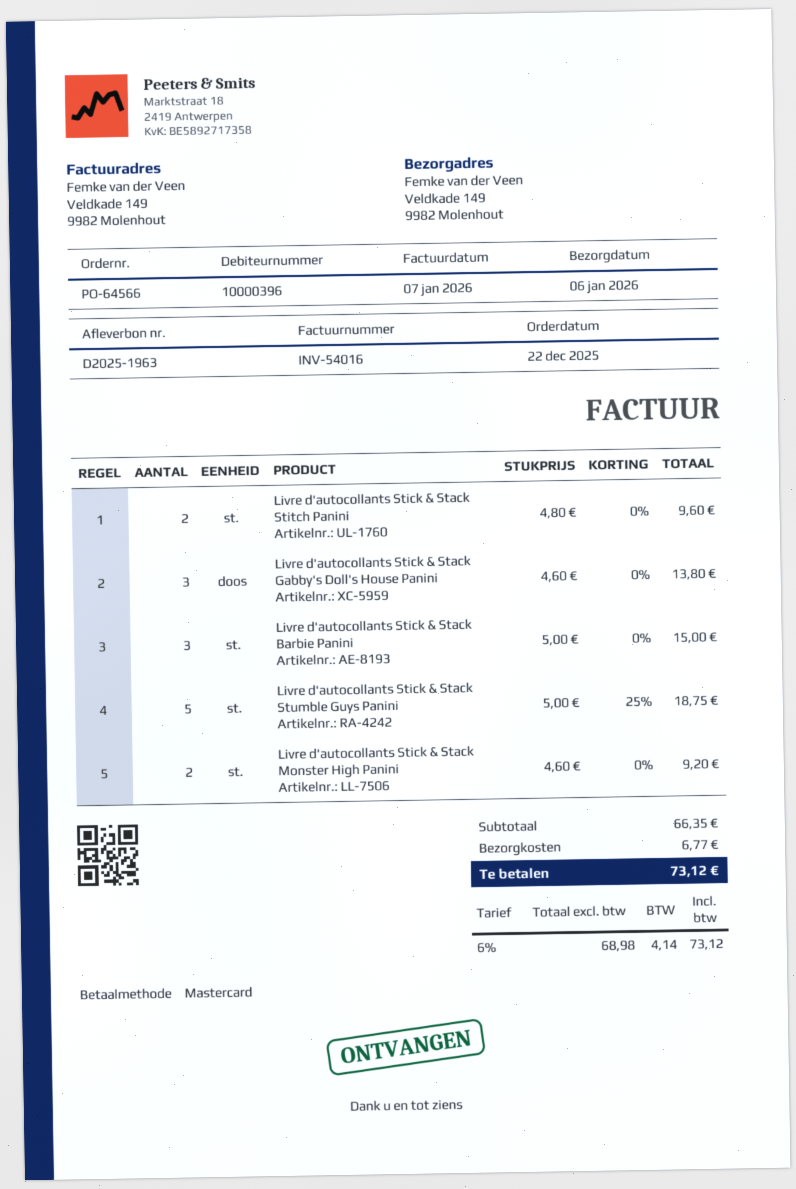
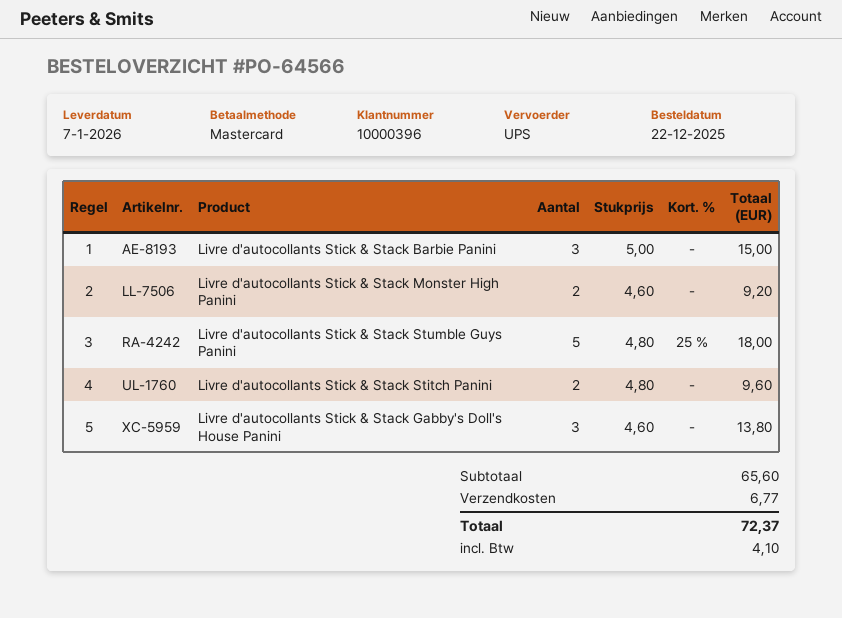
delivery date: 2026-01-06 -> 2026-01-07
Livre d'autocollants Stick & Stack Stumble Guys Panini: 5 x 5.00 - 25% = 18.75 -> 5 x 4.80 - 25% = 18.00
subtotal: 66.35 -> 65.60
tax: 4.14 -> 4.10
total: 73.12 -> 72.37

